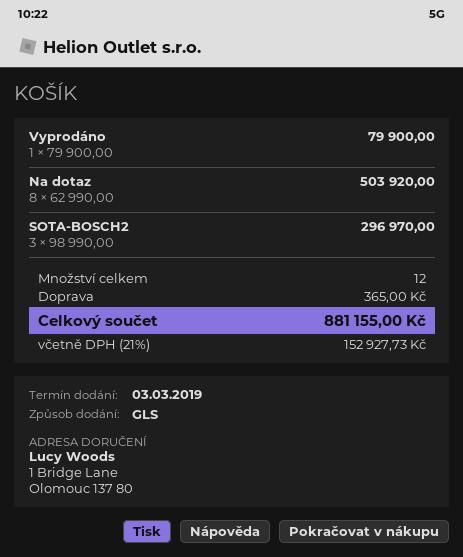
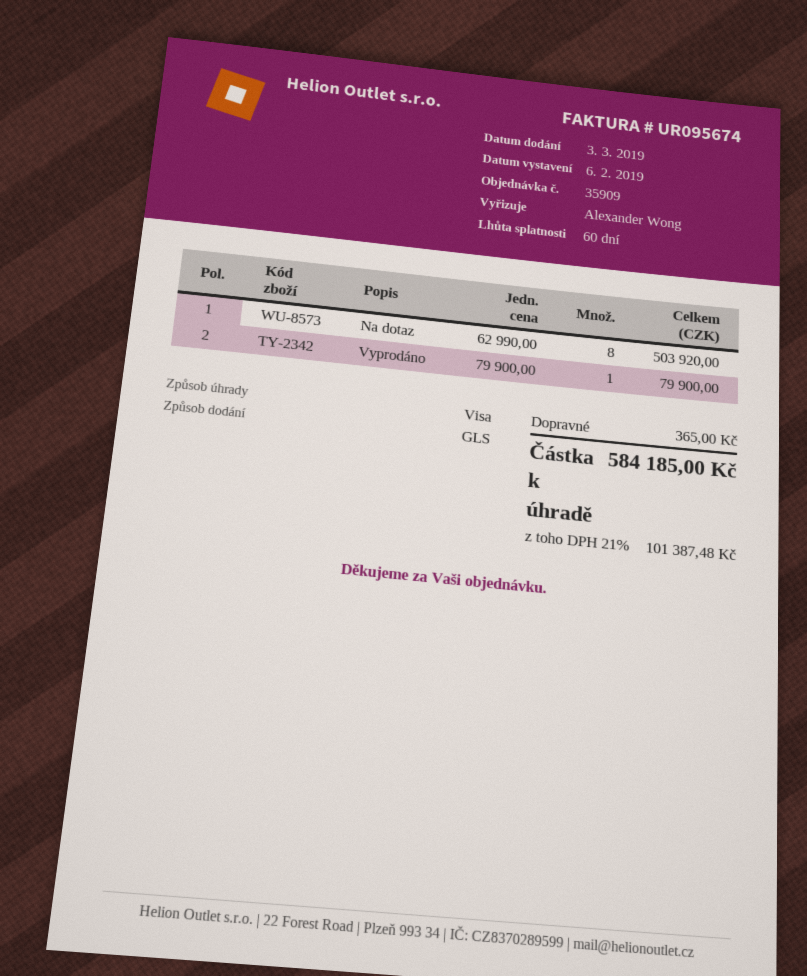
SOTA-BOSCH2: 3 x 98990.00 = 296970.00 -> none
tax: 21% = 152927.73 -> 21% = 101387.48
total: 881155.00 -> 584185.00

